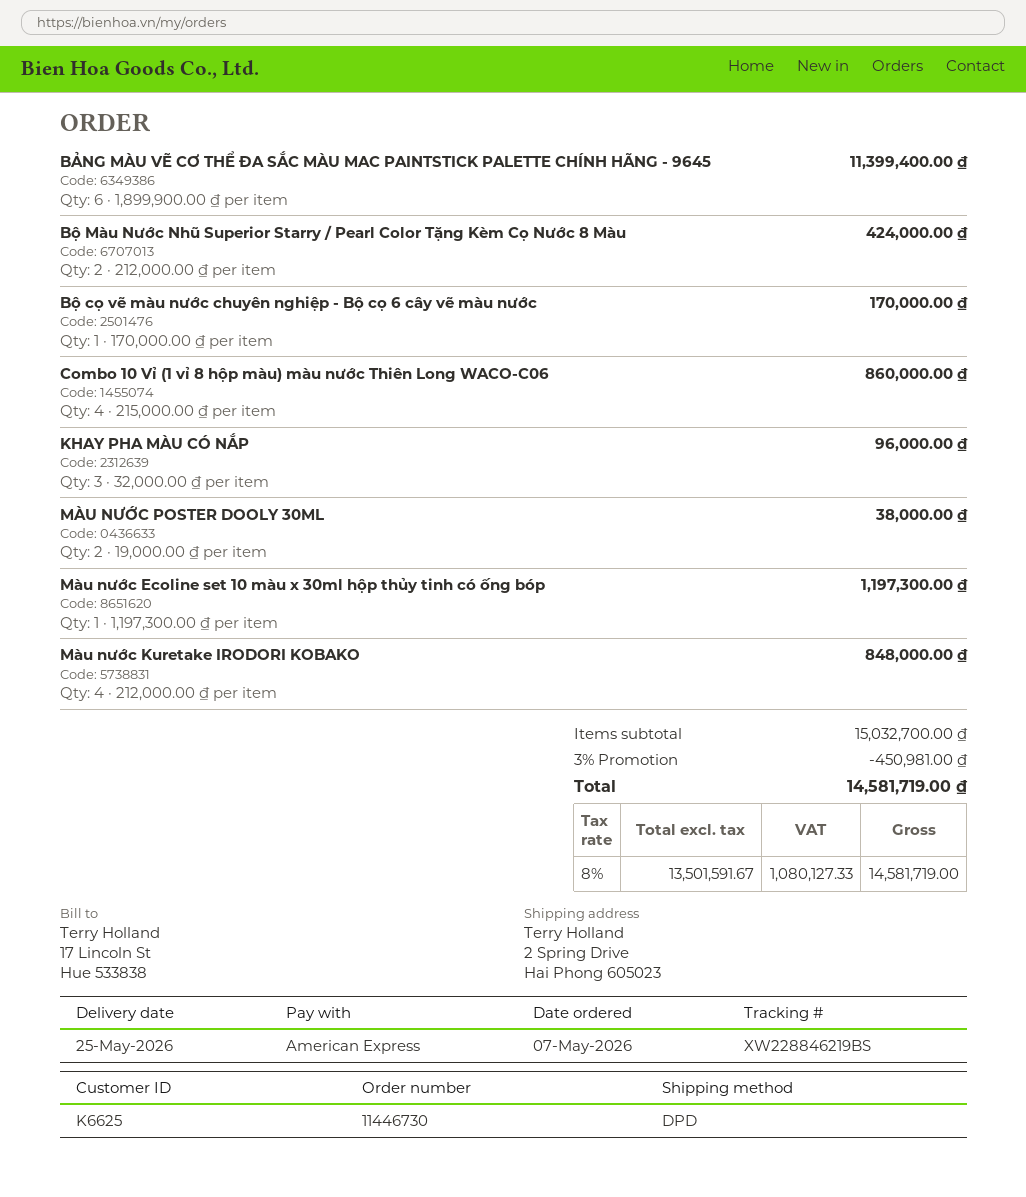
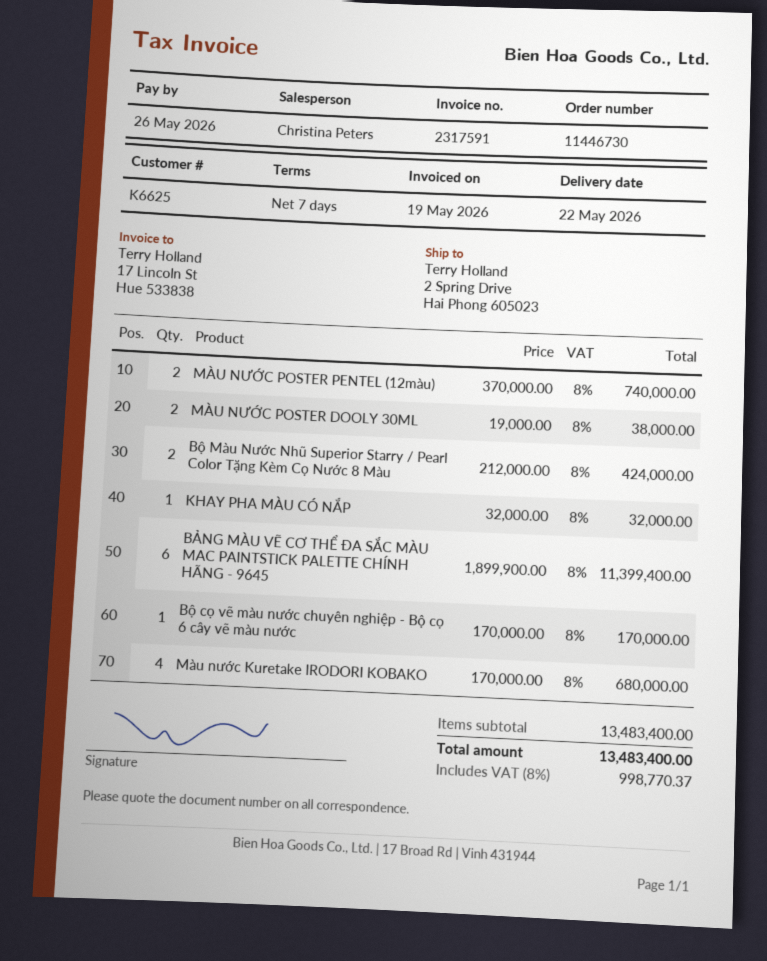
delivery date: 2026-05-25 -> 2026-05-22
Combo 10 Vỉ (1 vỉ 8 hộp màu) màu nước Thiên Long WACO-C06: 4 x 215000.00 = 860000.00 -> none
KHAY PHA MÀU CÓ NẮP: 3 x 32000.00 = 96000.00 -> 1 x 32000.00 = 32000.00
Màu nước Ecoline set 10 màu x 30ml hộp thủy tinh có ống bóp: 1 x 1197300.00 = 1197300.00 -> none
Màu nước Kuretake IRODORI KOBAKO: 4 x 212000.00 = 848000.00 -> 4 x 170000.00 = 680000.00
MÀU NƯỚC POSTER PENTEL (12màu): none -> 2 x 370000.00 = 740000.00
subtotal: 15032700.00 -> 13483400.00
discount: 3% = 450981.00 -> none
tax: 8% = 1080127.33 -> 8% = 998770.37
total: 14581719.00 -> 13483400.00

